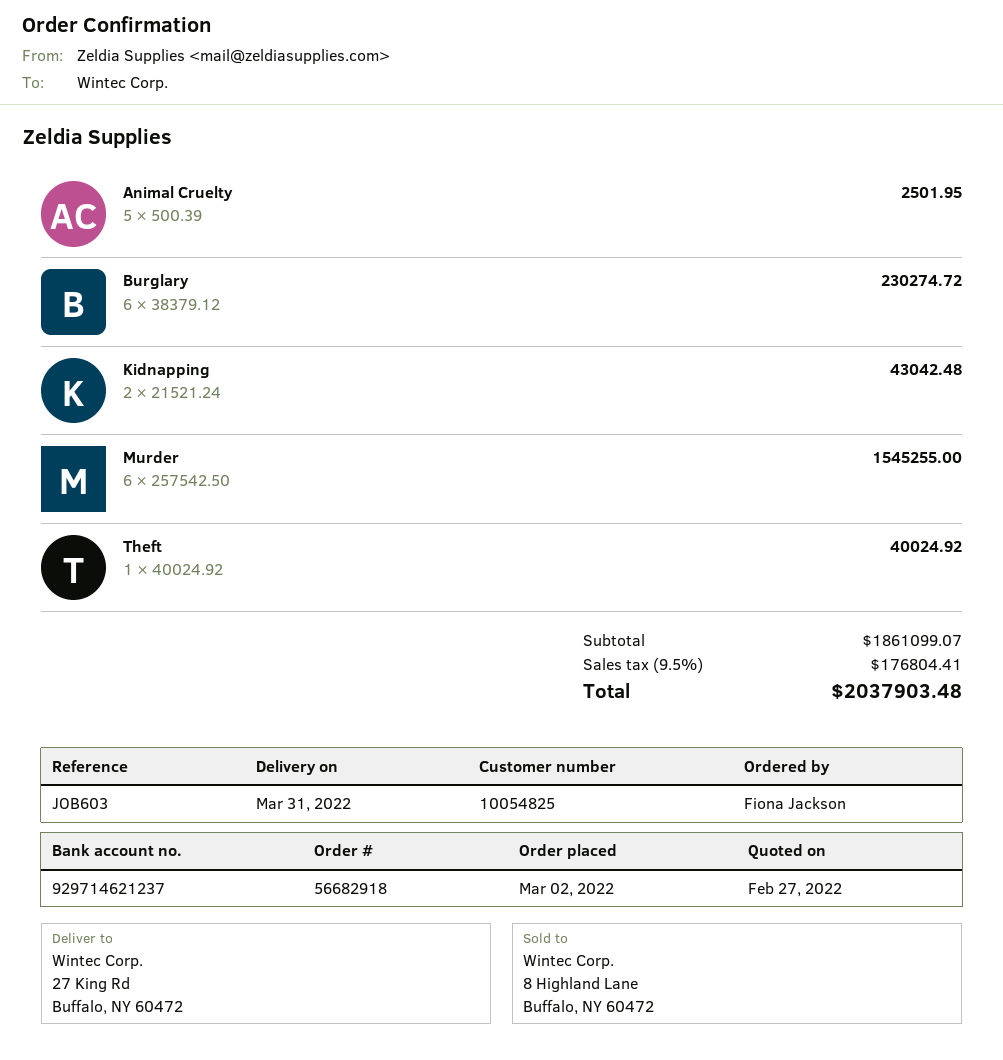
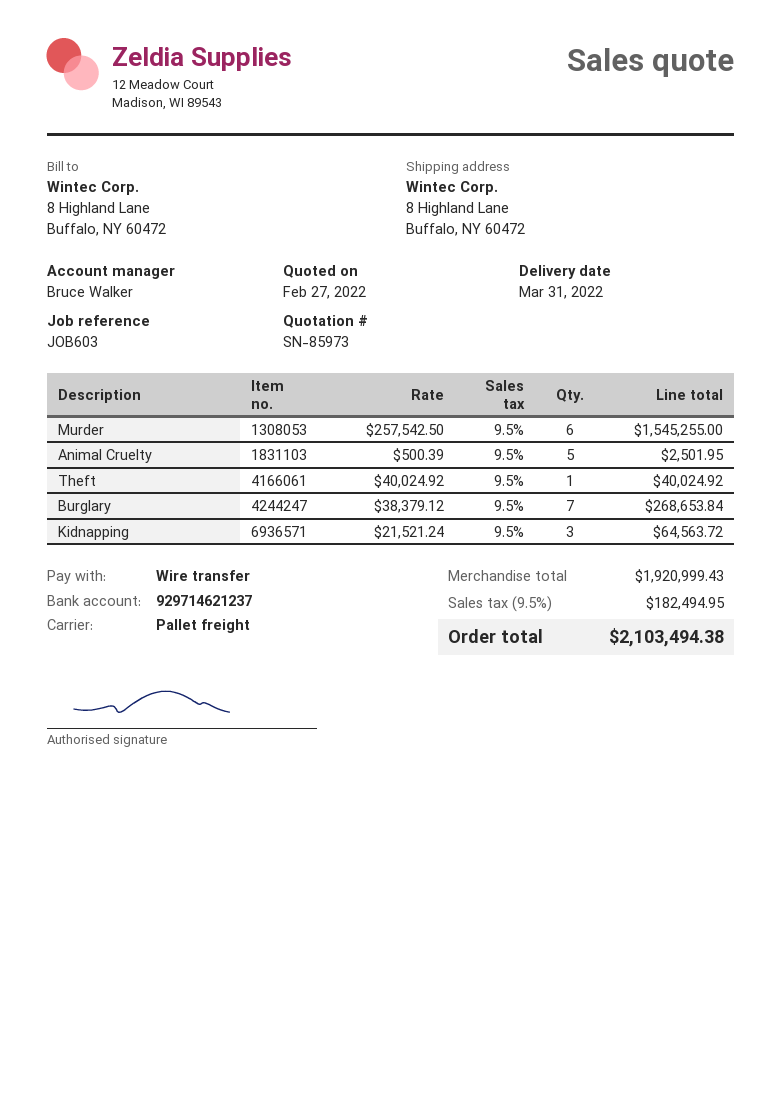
ship to: 27 King Rd, Buffalo, NY 60472 -> 8 Highland Lane, Buffalo, NY 60472
Burglary: 6 x 38379.12 = 230274.72 -> 7 x 38379.12 = 268653.84
Kidnapping: 2 x 21521.24 = 43042.48 -> 3 x 21521.24 = 64563.72
subtotal: 1861099.07 -> 1920999.43
tax: 9.5% = 176804.41 -> 9.5% = 182494.95
total: 2037903.48 -> 2103494.38

